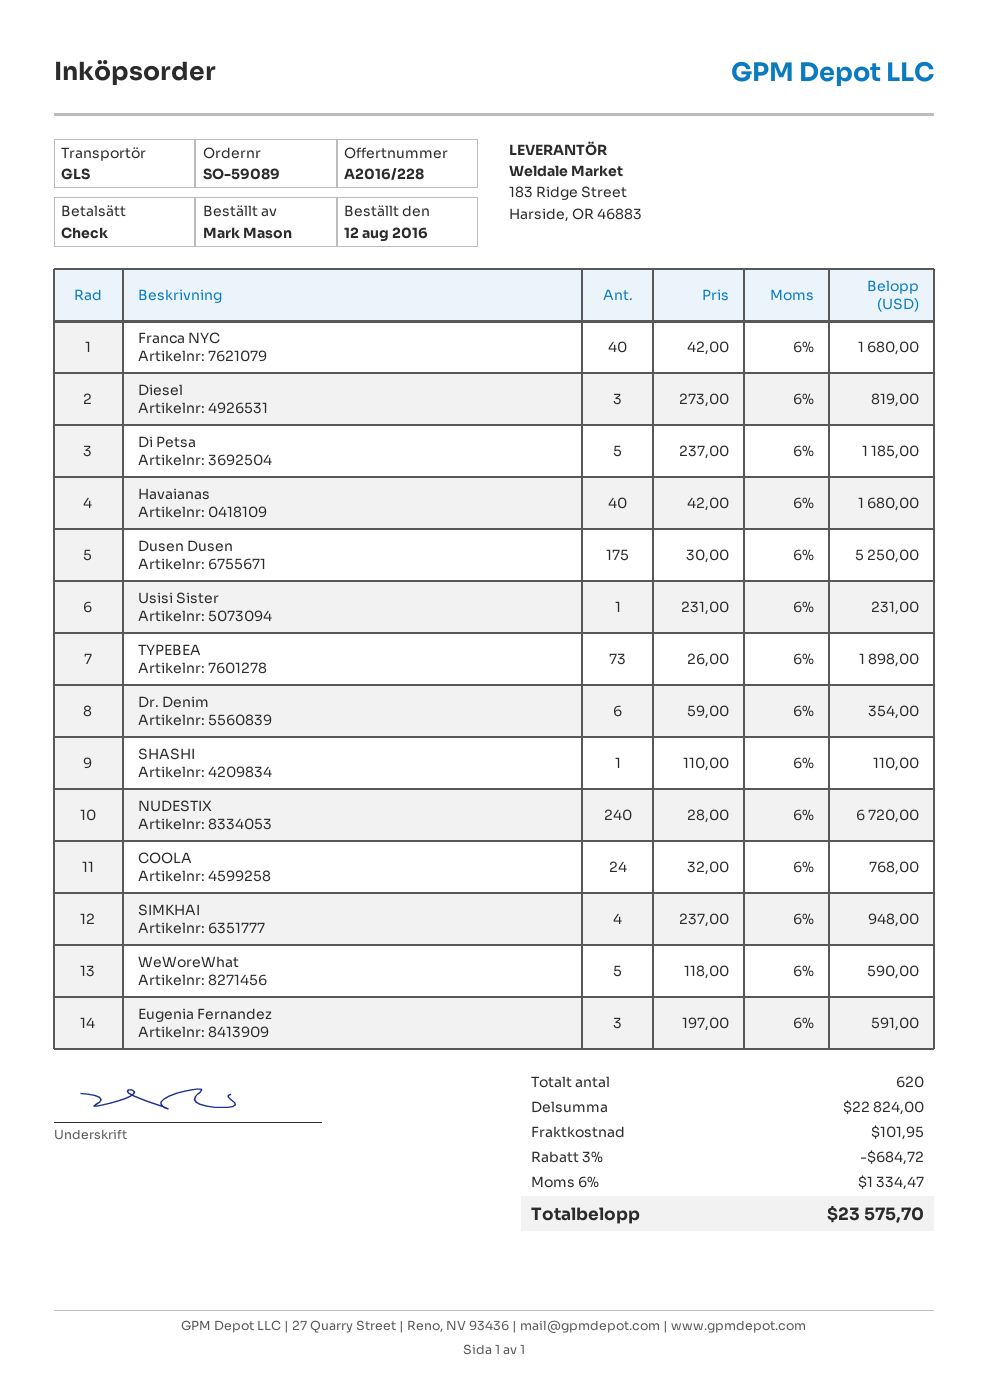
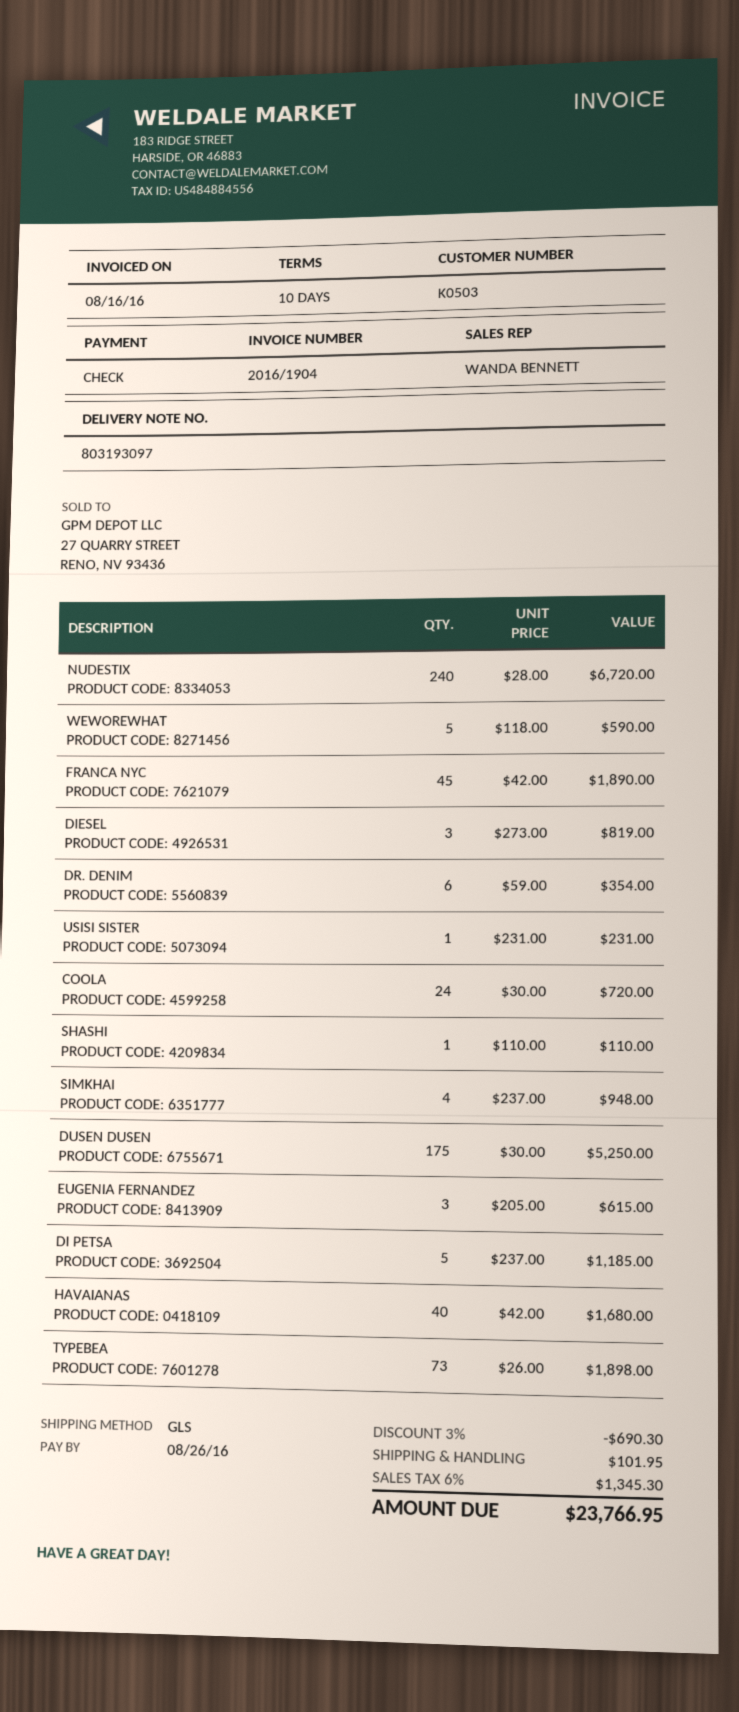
Franca NYC: 40 x 42.00 = 1680.00 -> 45 x 42.00 = 1890.00
COOLA: 24 x 32.00 = 768.00 -> 24 x 30.00 = 720.00
Eugenia Fernandez: 3 x 197.00 = 591.00 -> 3 x 205.00 = 615.00
discount: 3% = 684.72 -> 3% = 690.30
tax: 6% = 1334.47 -> 6% = 1345.30
total: 23575.70 -> 23766.95

